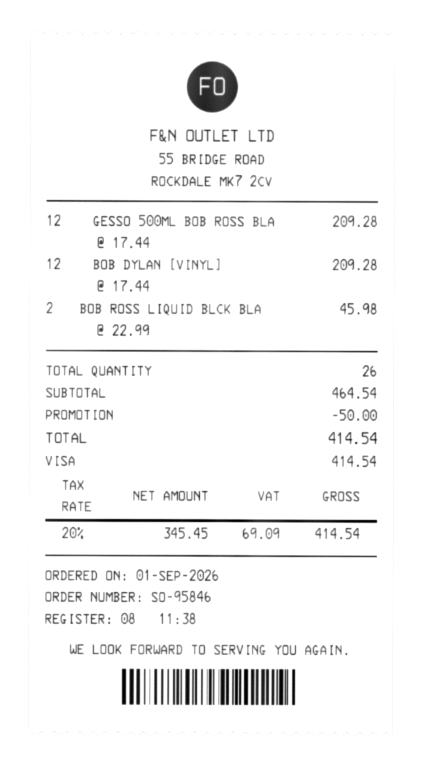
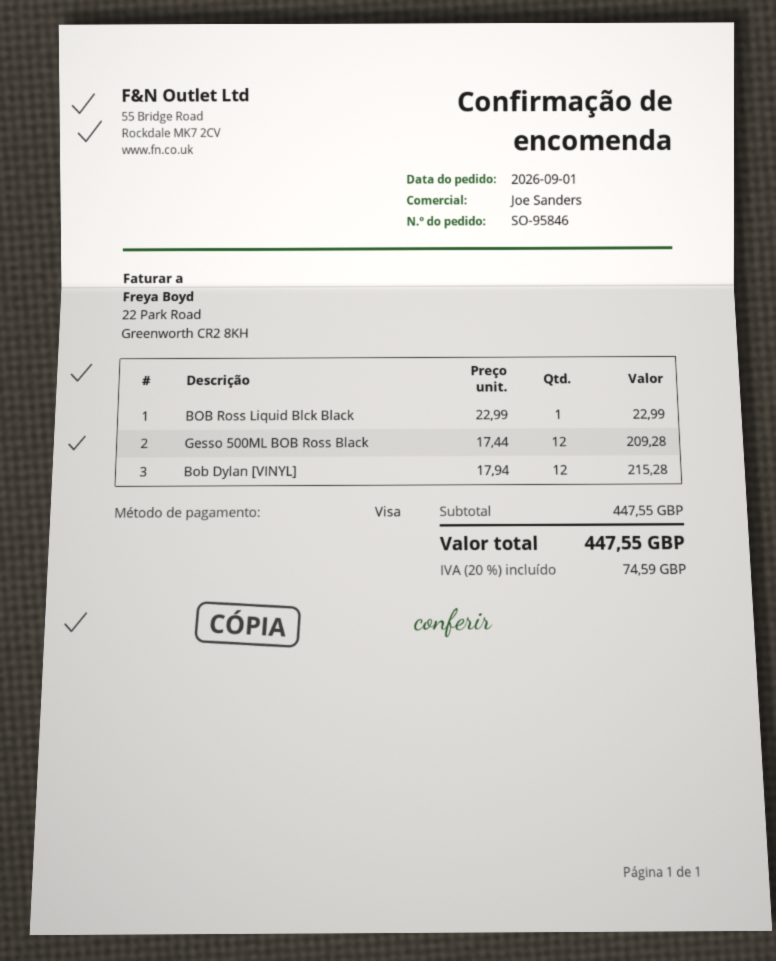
BOB DYLAN [VINYL]: 12 x 17.44 = 209.28 -> 12 x 17.94 = 215.28
BOB ROSS LIQUID BLCK BLA: 2 x 22.99 = 45.98 -> 1 x 22.99 = 22.99
subtotal: 464.54 -> 447.55
discount: 50.00 -> none
tax: 20% = 69.09 -> 20% = 74.59
total: 414.54 -> 447.55

